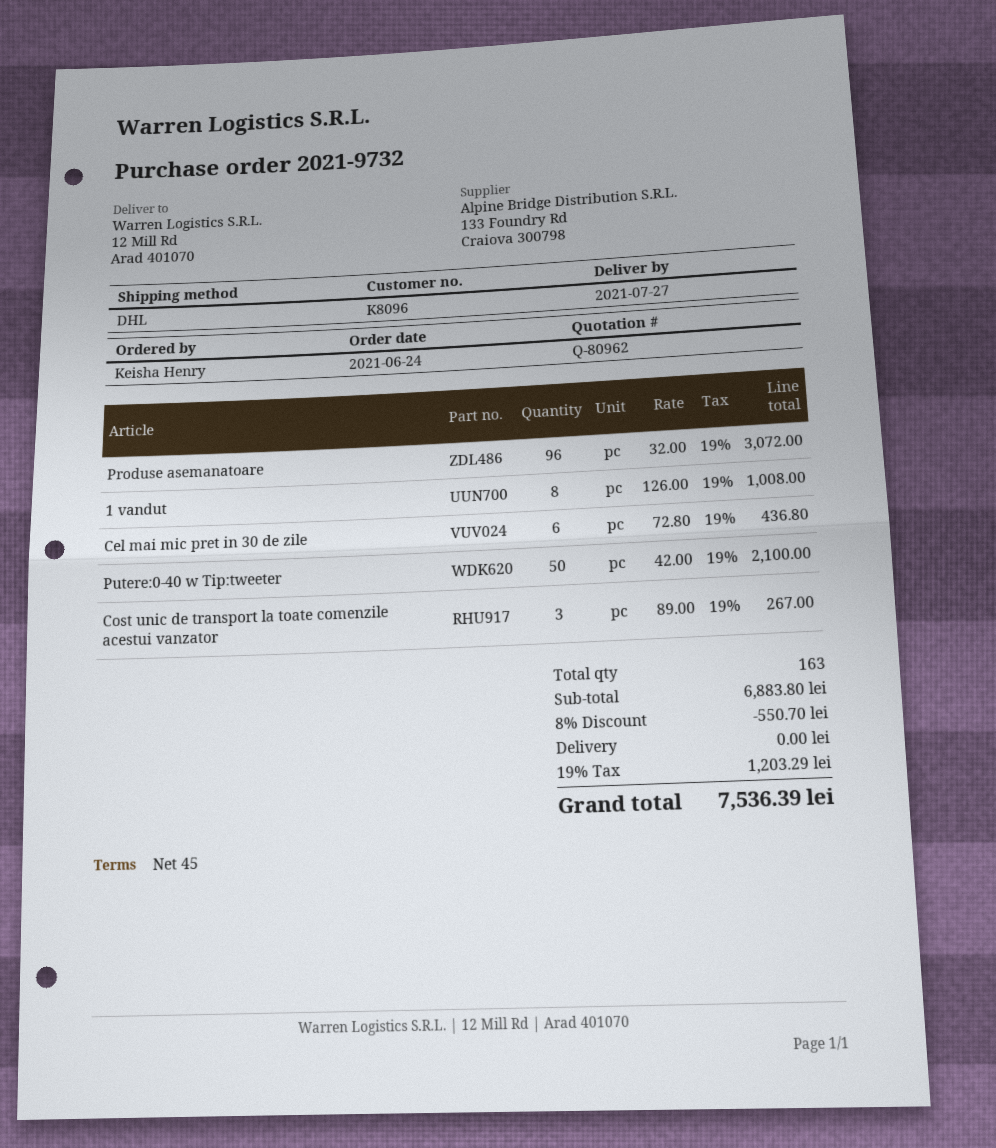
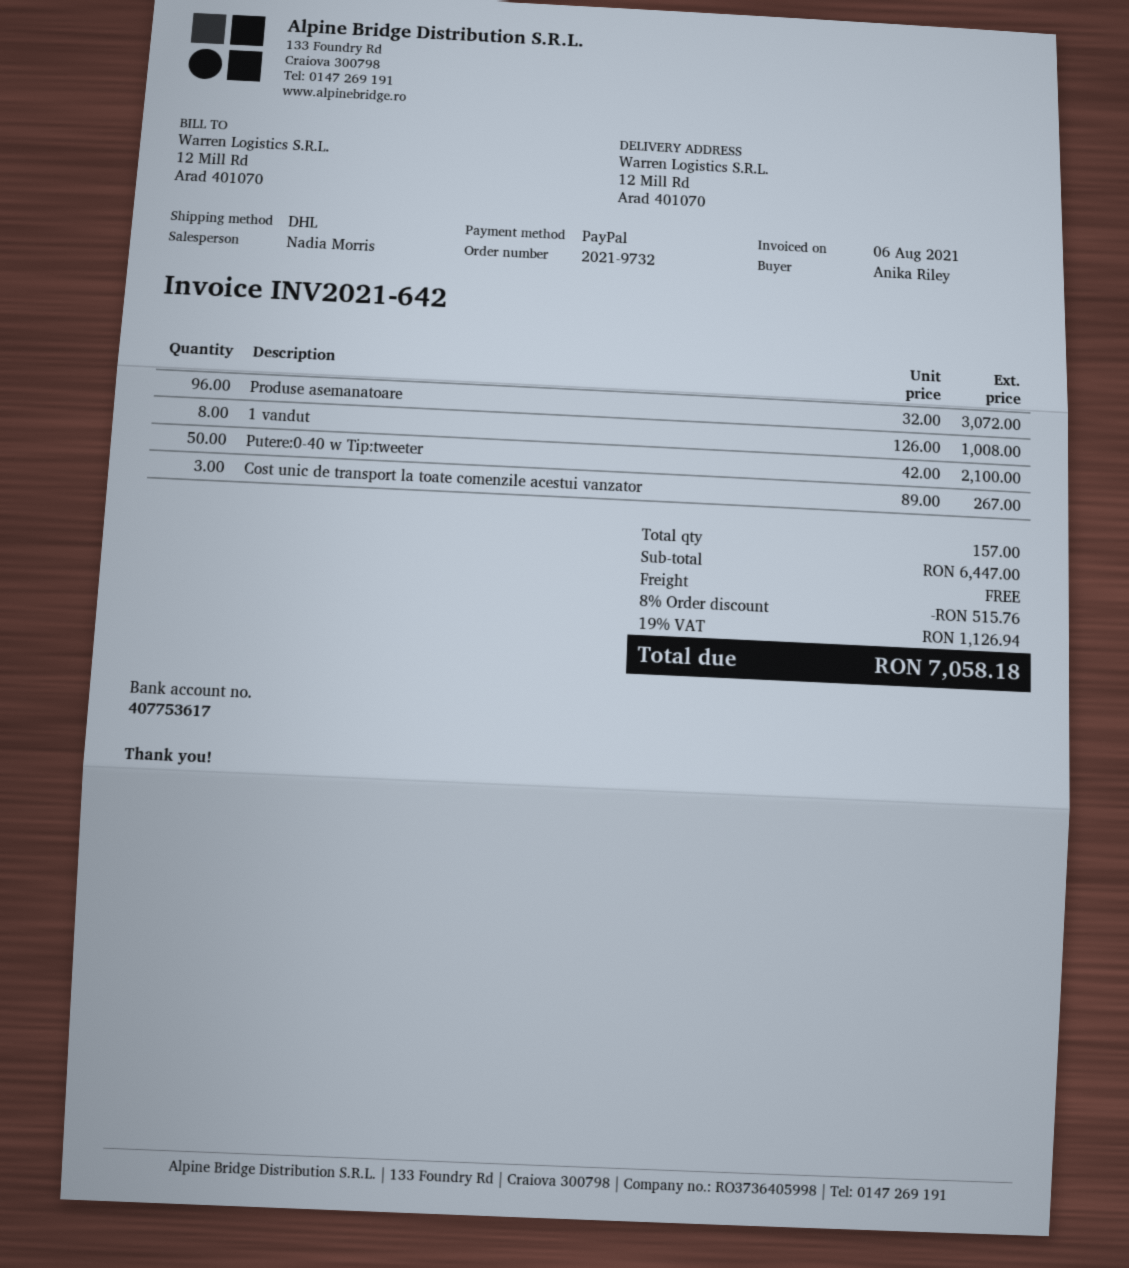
ordered by: Keisha Henry -> Anika Riley
Cel mai mic pret in 30 de zile: 6 x 72.80 = 436.80 -> none
total quantity: 163 -> 157
subtotal: 6883.80 -> 6447.00
discount: 8% = 550.70 -> 8% = 515.76
tax: 19% = 1203.29 -> 19% = 1126.94
total: 7536.39 -> 7058.18

